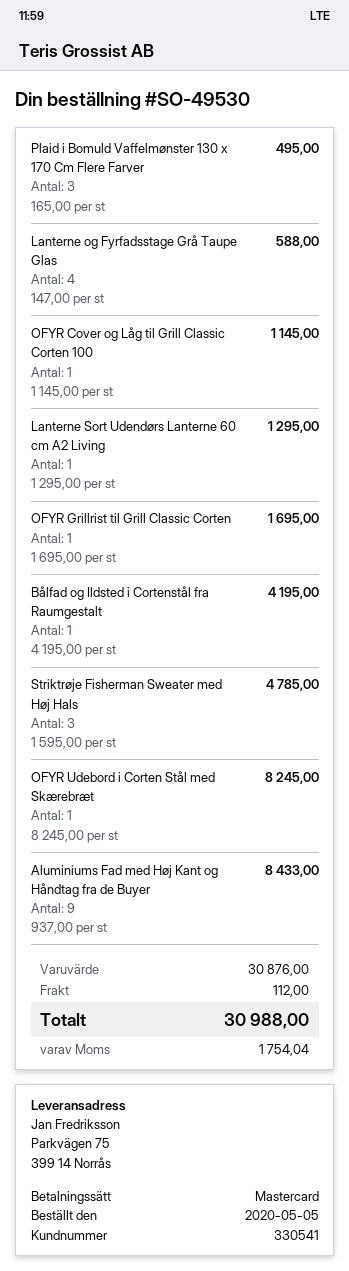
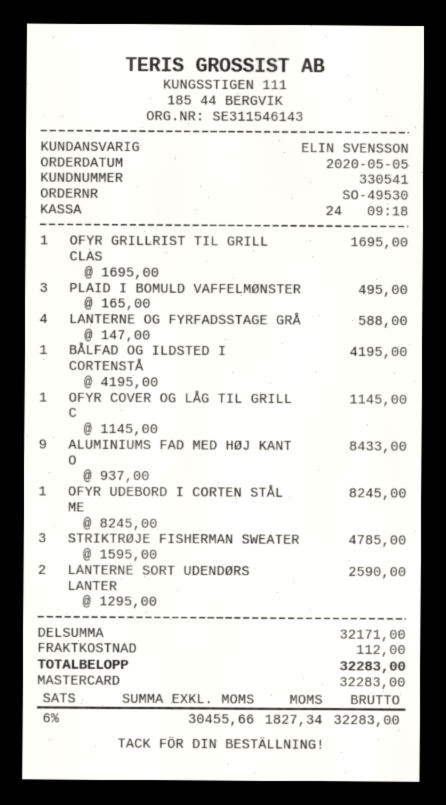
Lanterne Sort Udendørs Lanterne 60 cm A2 Living: 1 x 1295.00 = 1295.00 -> 2 x 1295.00 = 2590.00
subtotal: 30876.00 -> 32171.00
tax: 1754.04 -> 1827.34
total: 30988.00 -> 32283.00

